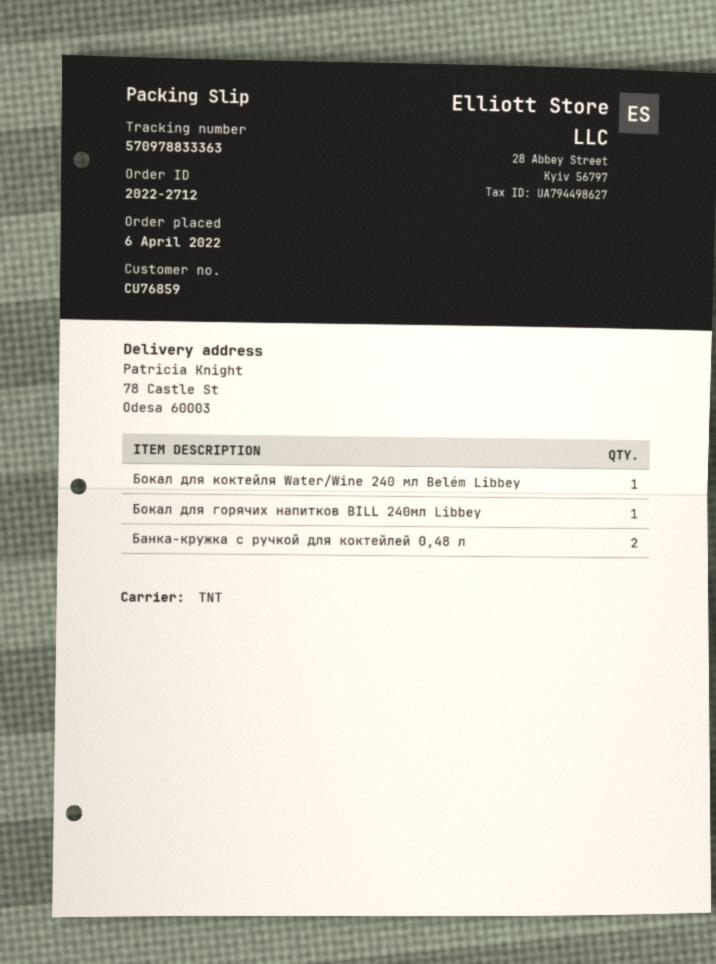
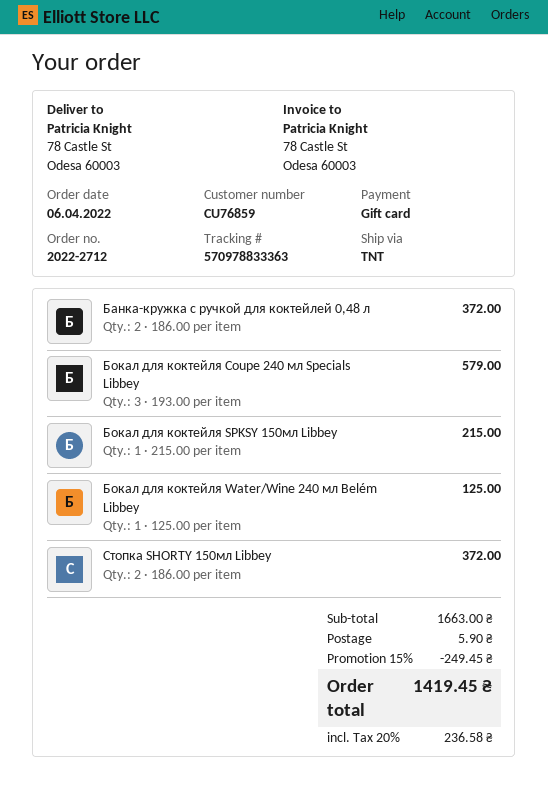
Бокал для горячих напитков BILL 240мл Libbey: 1 -> none
Бокал для коктейля Coupe 240 мл Specials Libbey: none -> 3
Бокал для коктейля SPKSY 150мл Libbey: none -> 1
Стопка SHORTY 150мл Libbey: none -> 2

